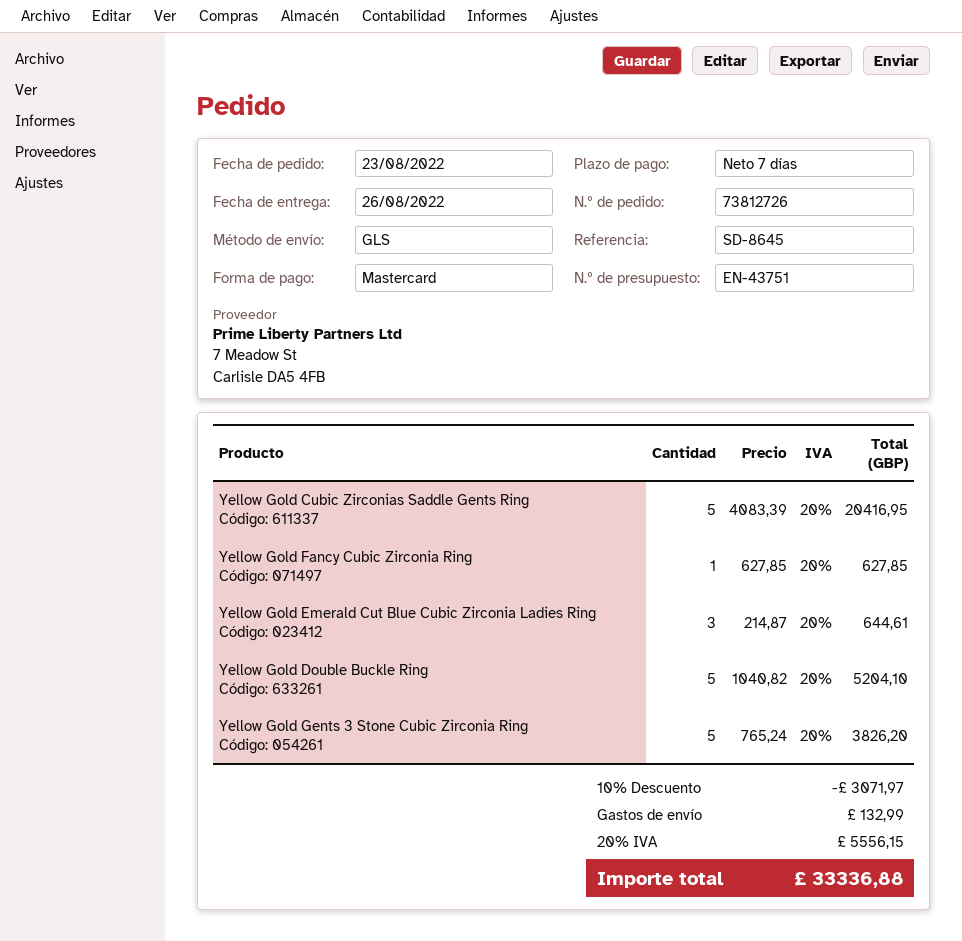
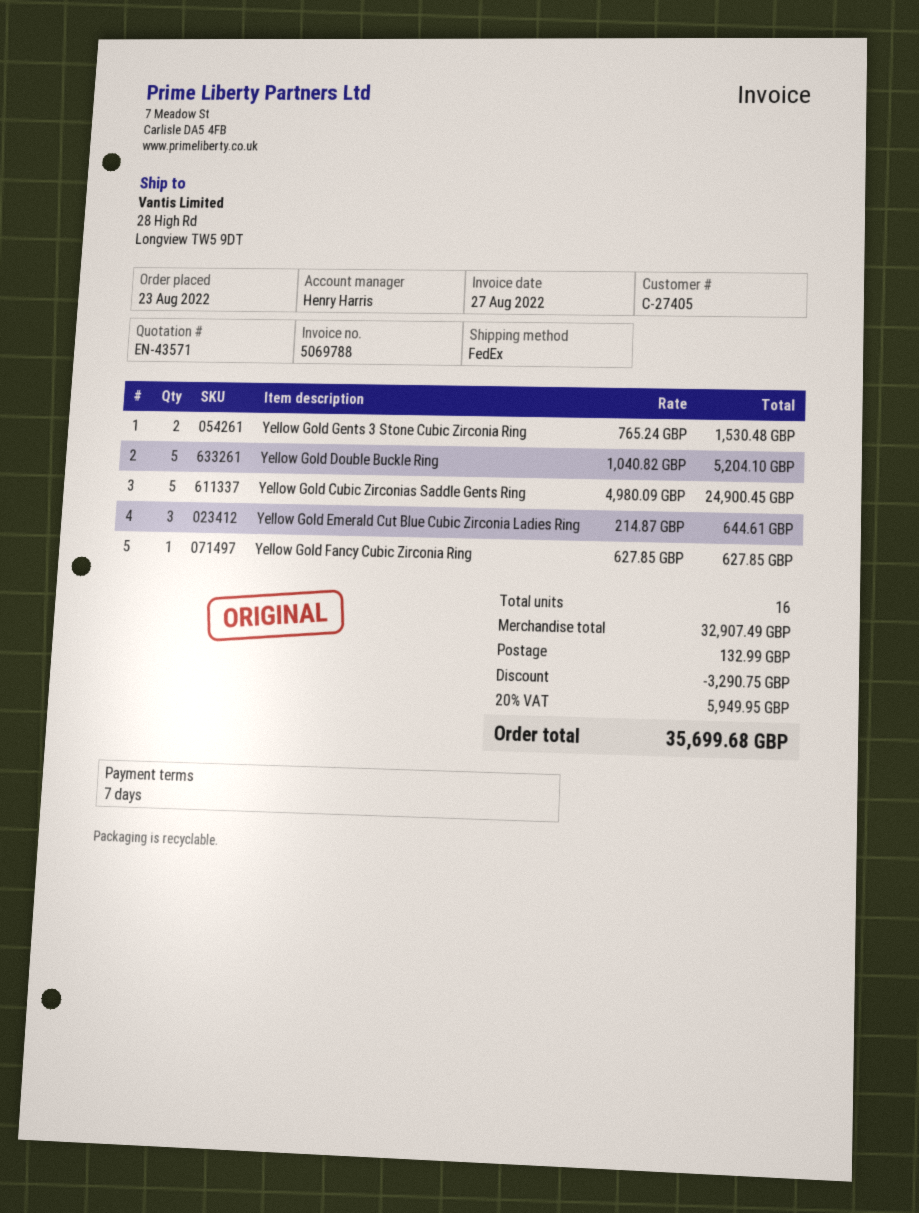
quote number: EN-43751 -> EN-43571
shipping method: GLS -> FedEx
Yellow Gold Cubic Zirconias Saddle Gents Ring: 5 x 4083.39 = 20416.95 -> 5 x 4980.09 = 24900.45
Yellow Gold Gents 3 Stone Cubic Zirconia Ring: 5 x 765.24 = 3826.20 -> 2 x 765.24 = 1530.48
discount: 3071.97 -> 3290.75
tax: 20% = 5556.15 -> 20% = 5949.95
total: 33336.88 -> 35699.68

